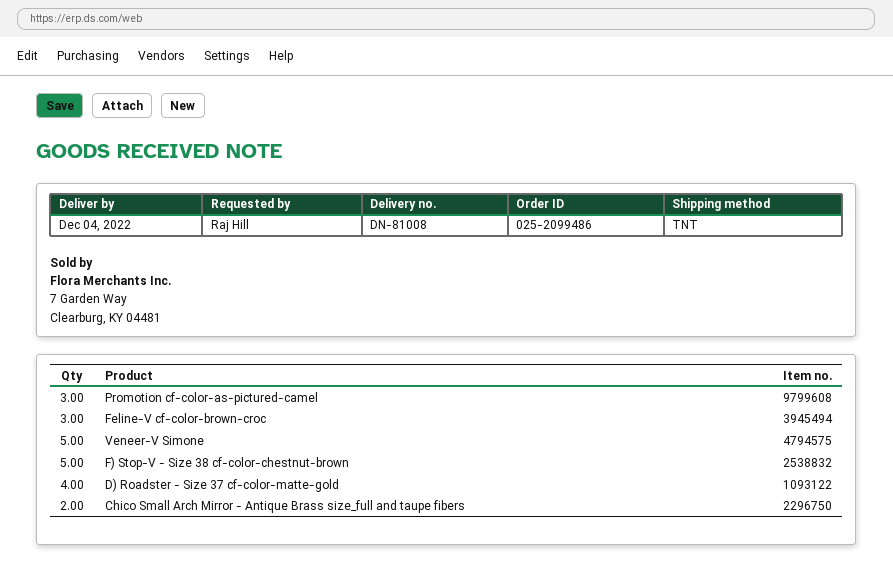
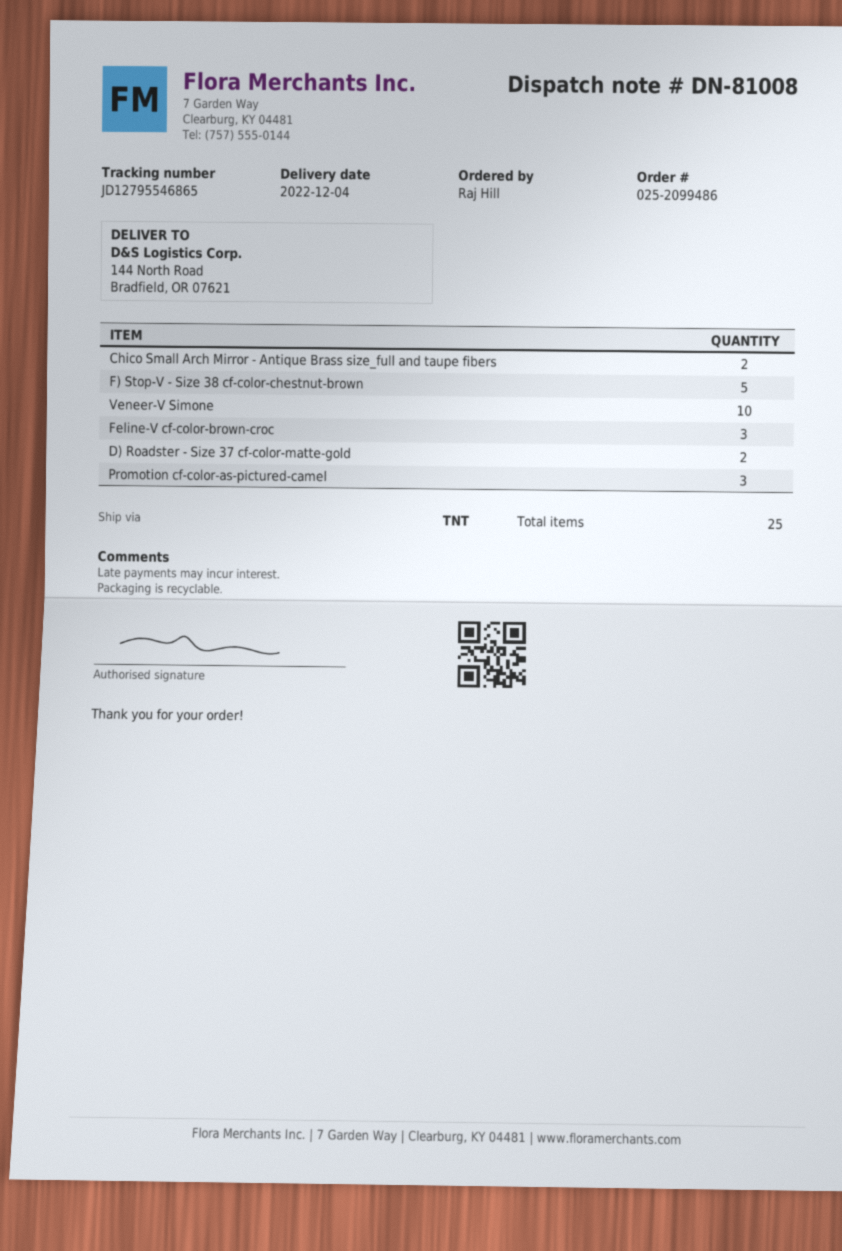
Veneer-V Simone: 5 -> 10
D) Roadster - Size 37 cf-color-matte-gold: 4 -> 2

